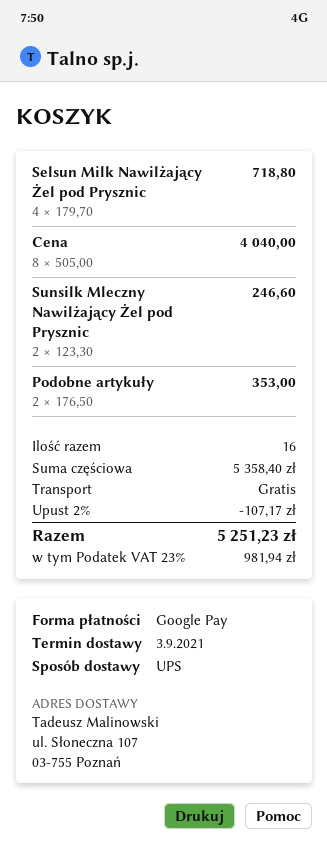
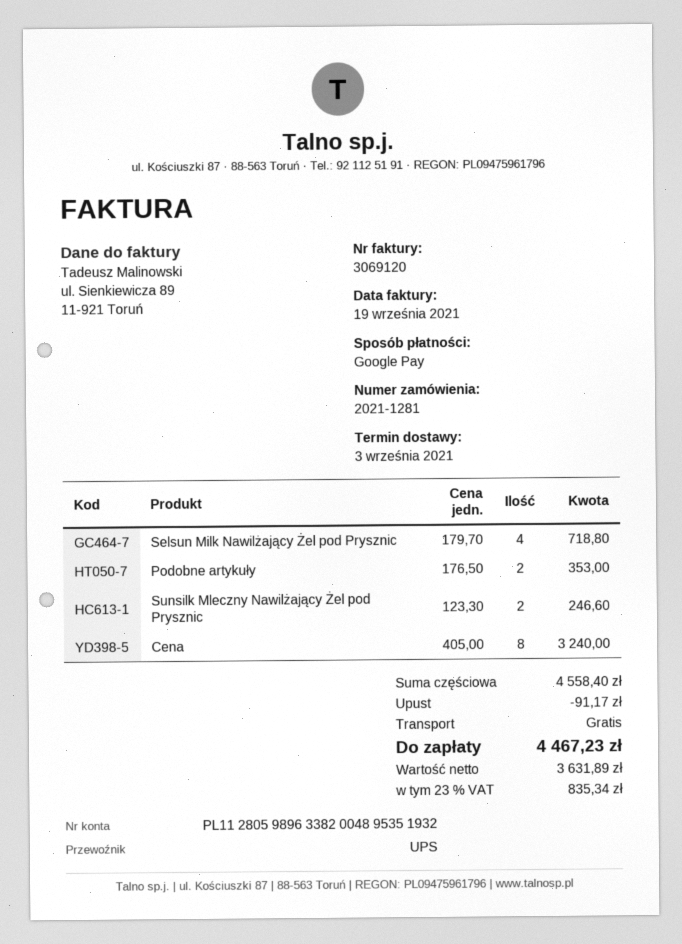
Cena: 8 x 505.00 = 4040.00 -> 8 x 405.00 = 3240.00
subtotal: 5358.40 -> 4558.40
discount: 107.17 -> 91.17
tax: 23% = 981.94 -> 23% = 835.34
total: 5251.23 -> 4467.23

